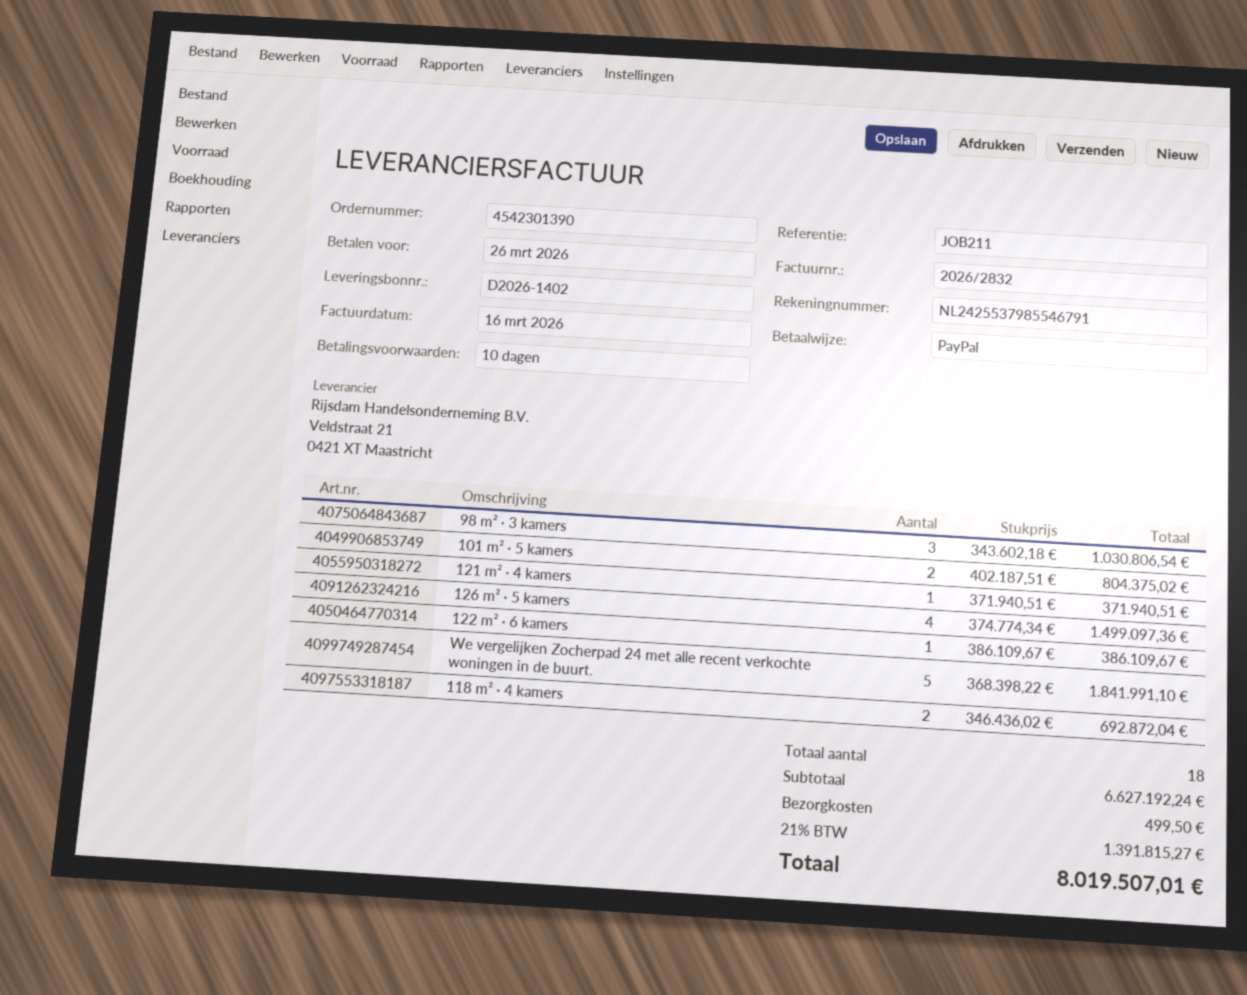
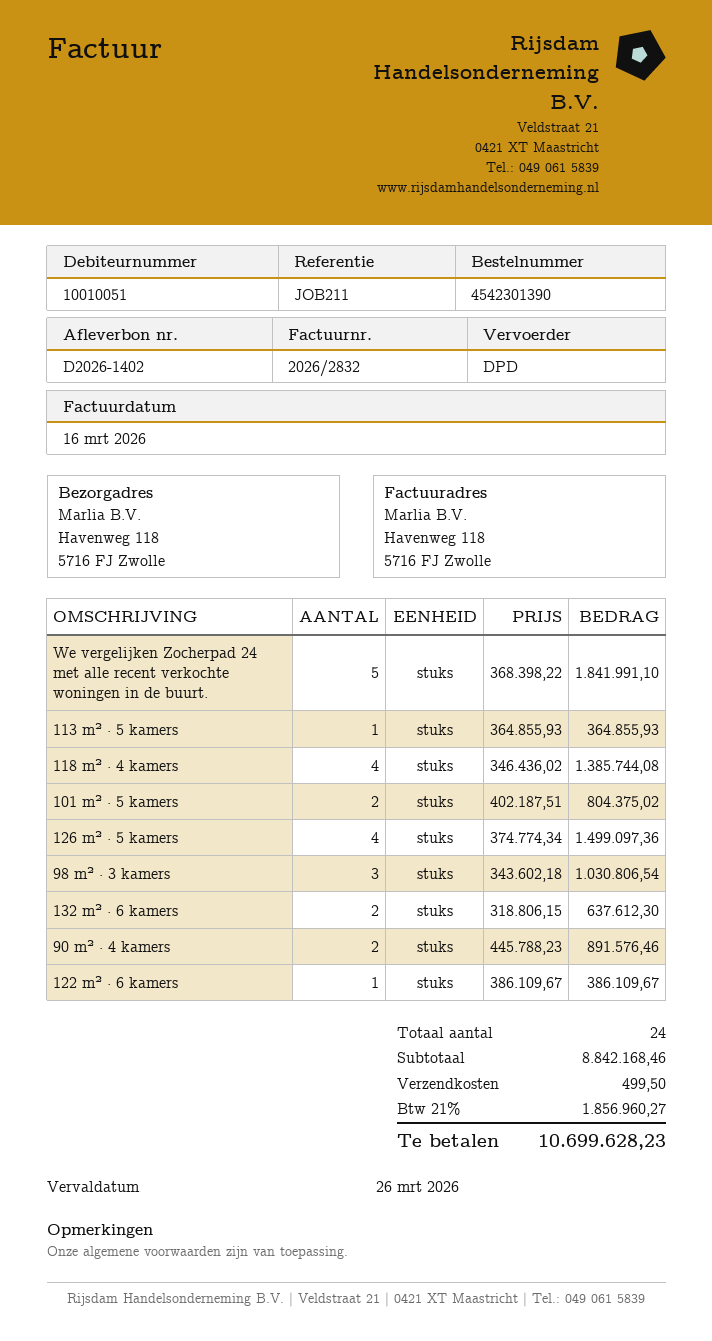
121 m² · 4 kamers: 1 x 371940.51 = 371940.51 -> none
118 m² · 4 kamers: 2 x 346436.02 = 692872.04 -> 4 x 346436.02 = 1385744.08
113 m² · 5 kamers: none -> 1 x 364855.93 = 364855.93
132 m² · 6 kamers: none -> 2 x 318806.15 = 637612.30
90 m² · 4 kamers: none -> 2 x 445788.23 = 891576.46
total quantity: 18 -> 24
subtotal: 6627192.24 -> 8842168.46
tax: 21% = 1391815.27 -> 21% = 1856960.27
total: 8019507.01 -> 10699628.23

